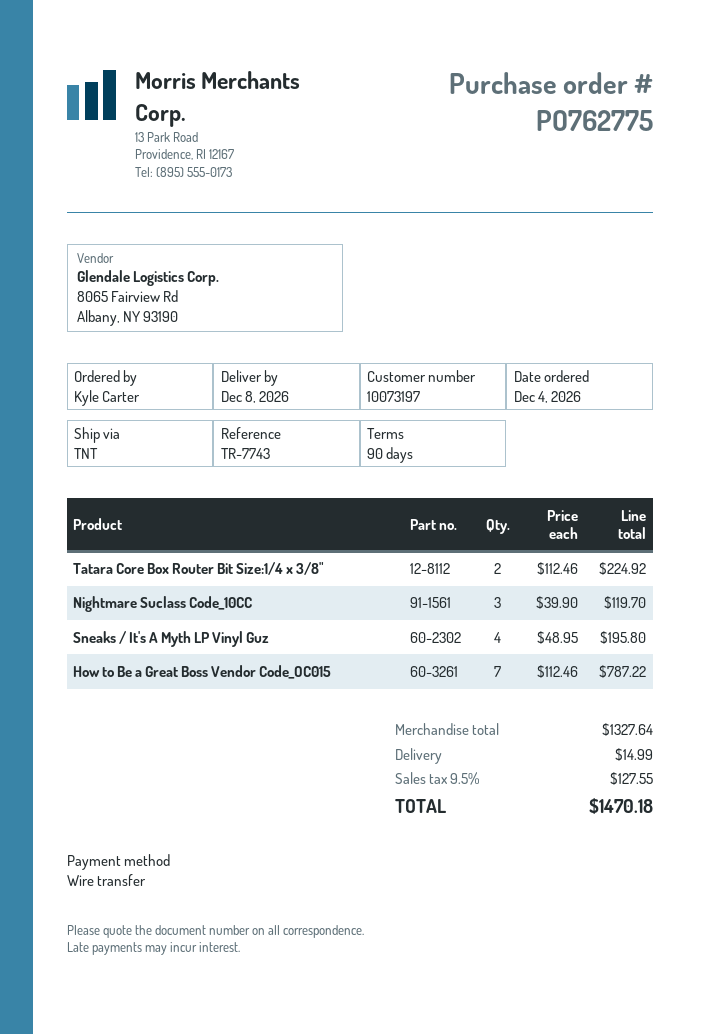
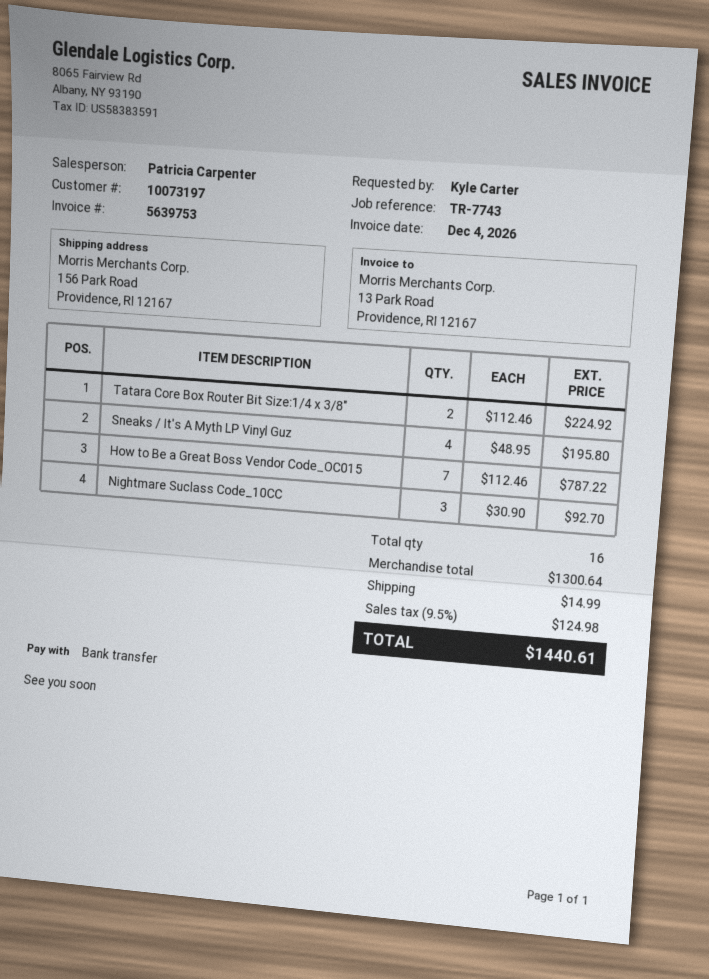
Nightmare Suclass Code_10CC: 3 x 39.90 = 119.70 -> 3 x 30.90 = 92.70
subtotal: 1327.64 -> 1300.64
tax: 9.5% = 127.55 -> 9.5% = 124.98
total: 1470.18 -> 1440.61

